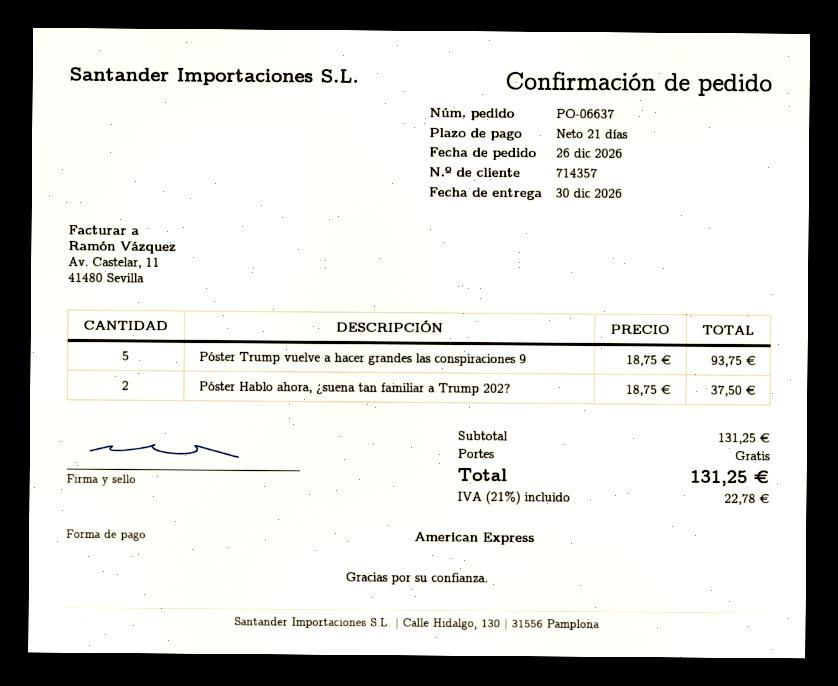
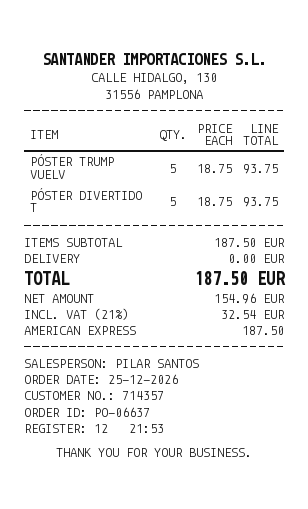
order date: 2026-12-26 -> 2026-12-25
Póster Hablo ahora, ¿suena tan familiar a Trump 202?: 2 x 18.75 = 37.50 -> none
PÓSTER DIVERTIDO T: none -> 5 x 18.75 = 93.75
subtotal: 131.25 -> 187.50
tax: 21% = 22.78 -> 21% = 32.54
total: 131.25 -> 187.50

